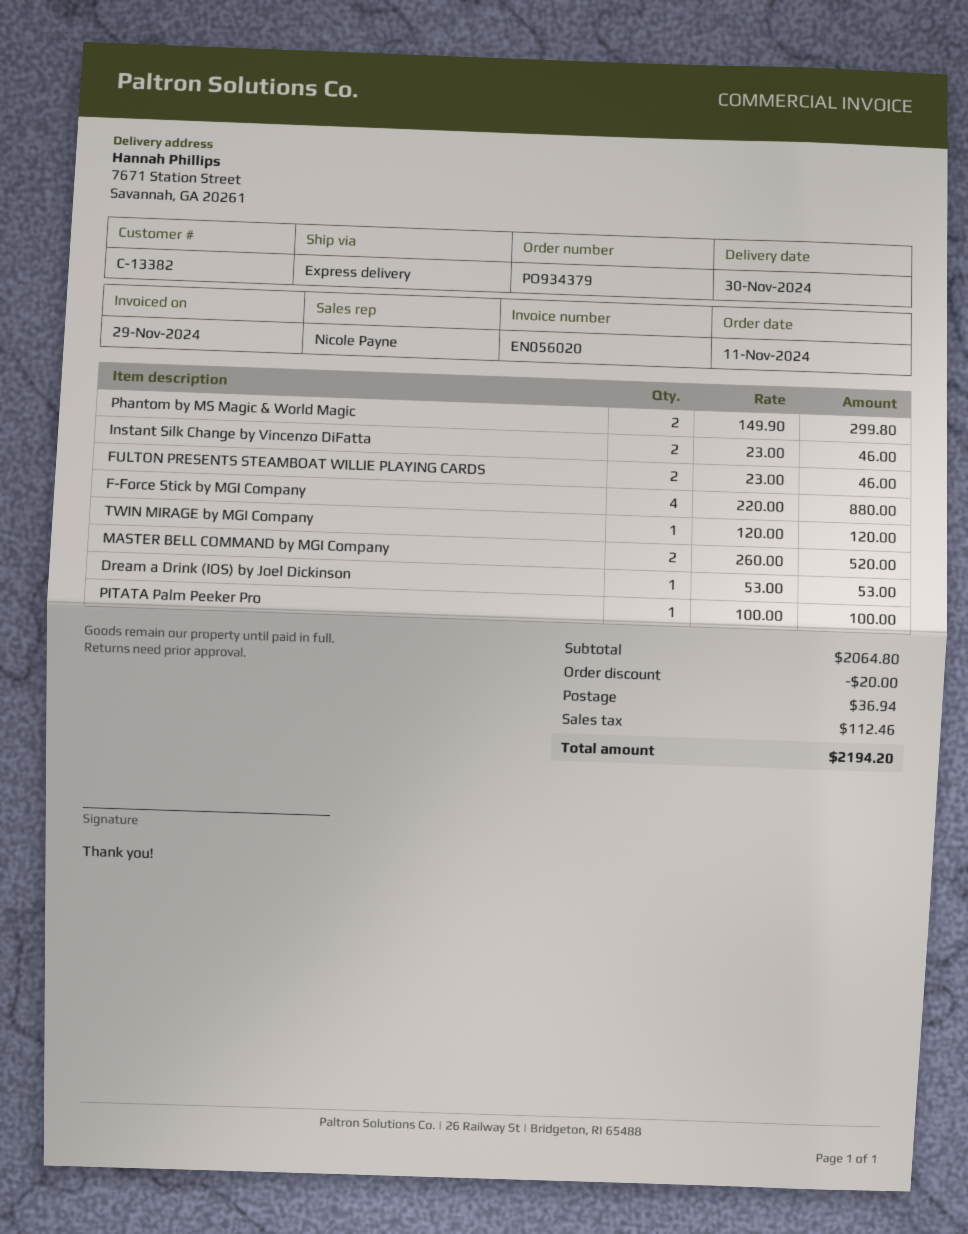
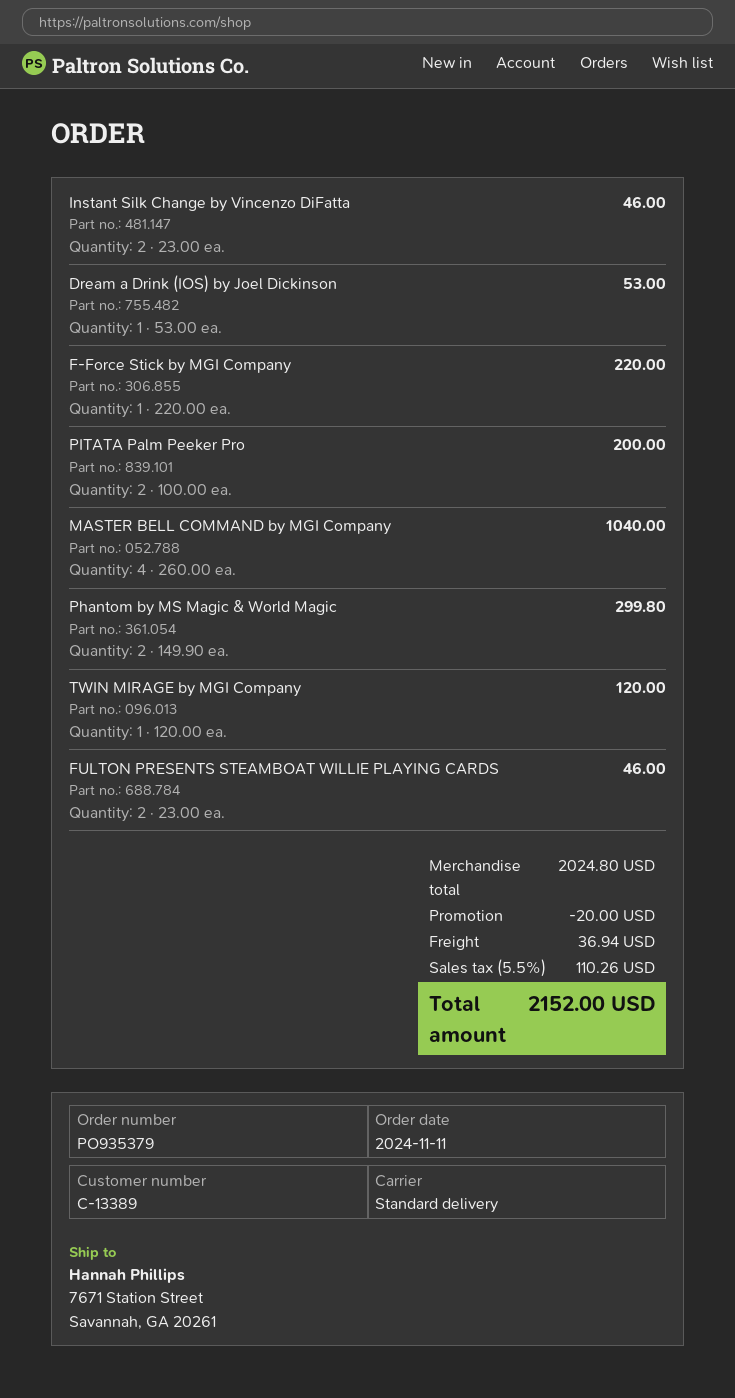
order number: PO934379 -> PO935379
customer number: C-13382 -> C-13389
shipping method: express -> standard
F-Force Stick by MGI Company: 4 x 220.00 = 880.00 -> 1 x 220.00 = 220.00
MASTER BELL COMMAND by MGI Company: 2 x 260.00 = 520.00 -> 4 x 260.00 = 1040.00
PITATA Palm Peeker Pro: 1 x 100.00 = 100.00 -> 2 x 100.00 = 200.00
subtotal: 2064.80 -> 2024.80
tax: 112.46 -> 110.26
total: 2194.20 -> 2152.00

